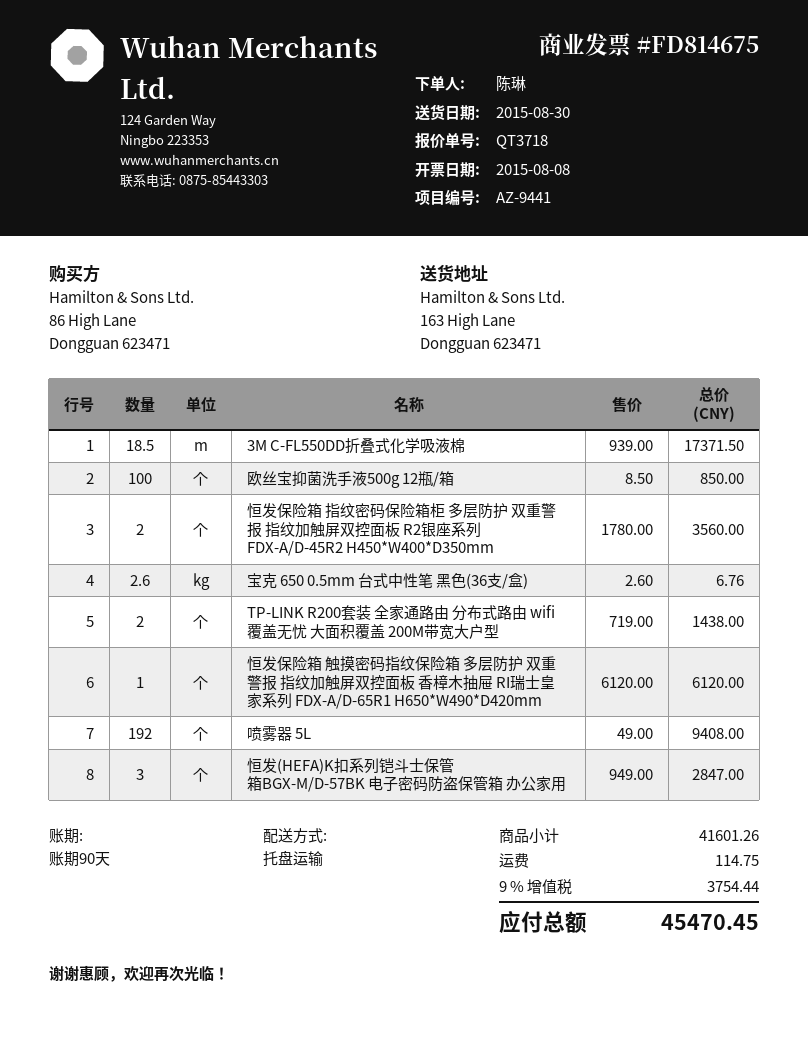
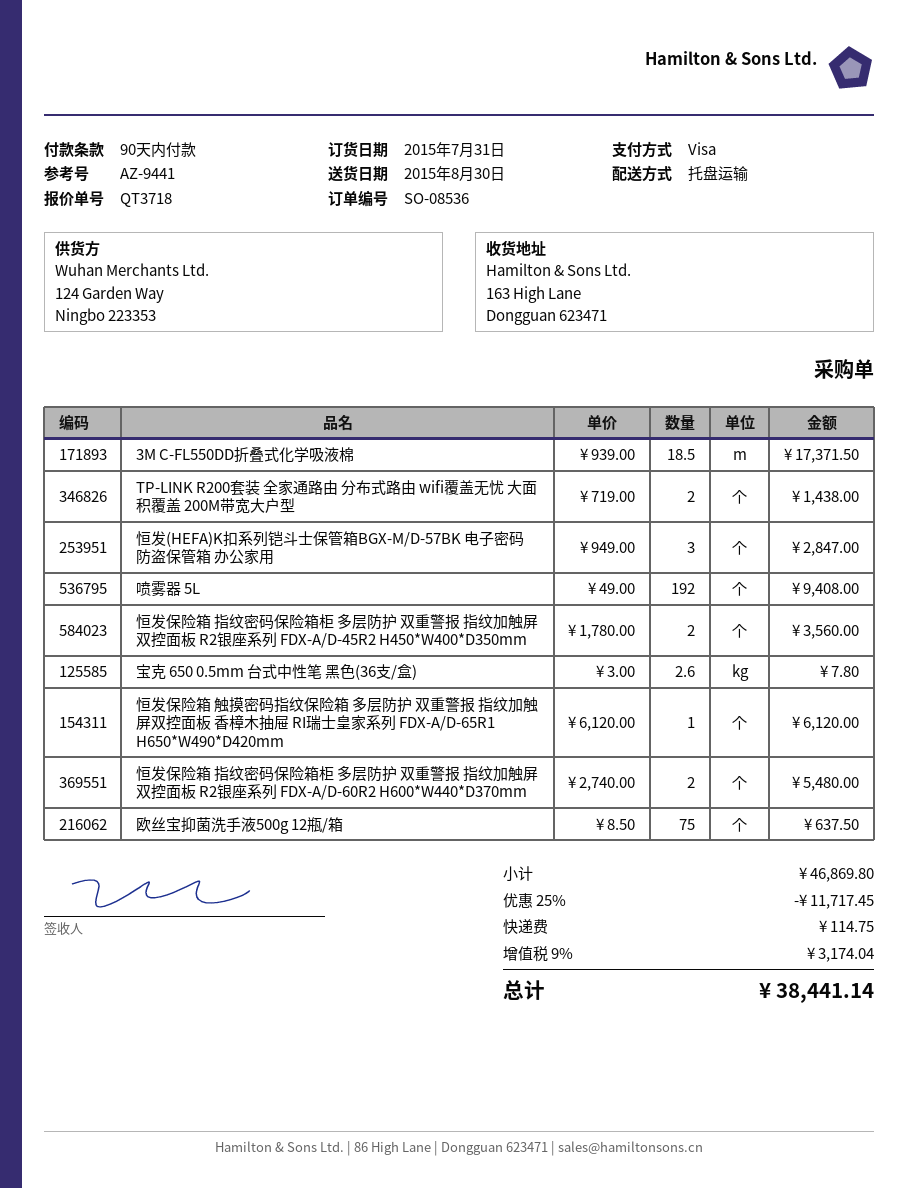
欧丝宝抑菌洗手液500g 12瓶/箱: 100 x 8.50 = 850.00 -> 75 x 8.50 = 637.50
宝克 650 0.5mm 台式中性笔 黑色(36支/盒): 2.6 x 2.60 = 6.76 -> 2.6 x 3.00 = 7.80
恒发保险箱 指纹密码保险箱柜 多层防护 双重警报 指纹加触屏双控面板 R2银座系列 FDX-A/D-60R2 H600*W440*D370mm: none -> 2 x 2740.00 = 5480.00
subtotal: 41601.26 -> 46869.80
discount: none -> 25% = 11717.45
tax: 9% = 3754.44 -> 9% = 3174.04
total: 45470.45 -> 38441.14

